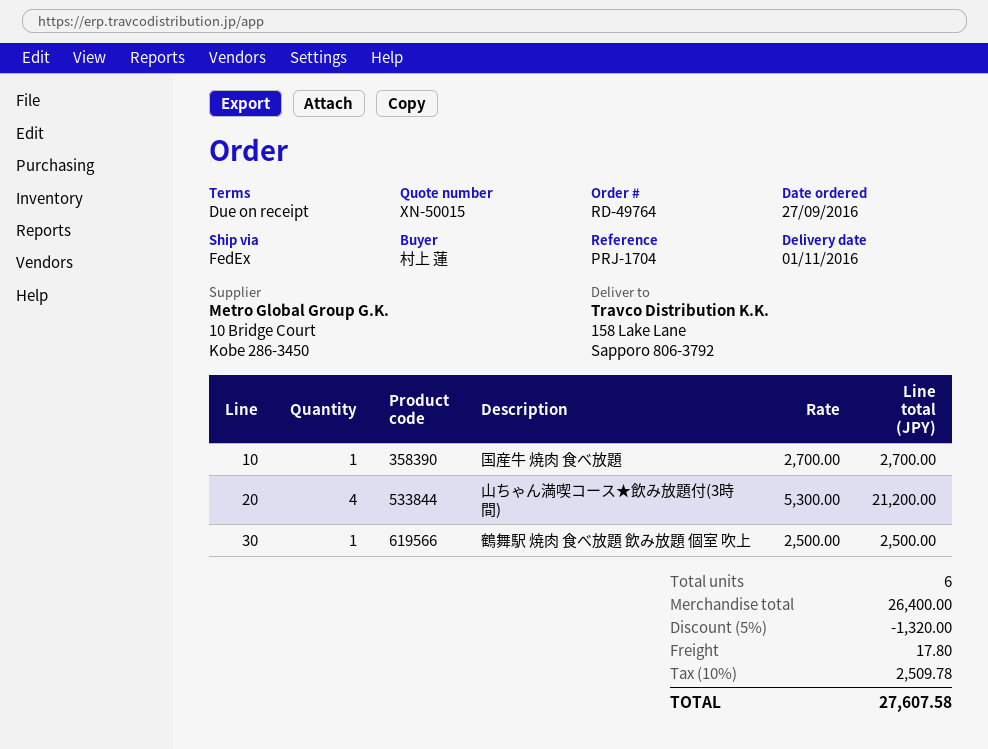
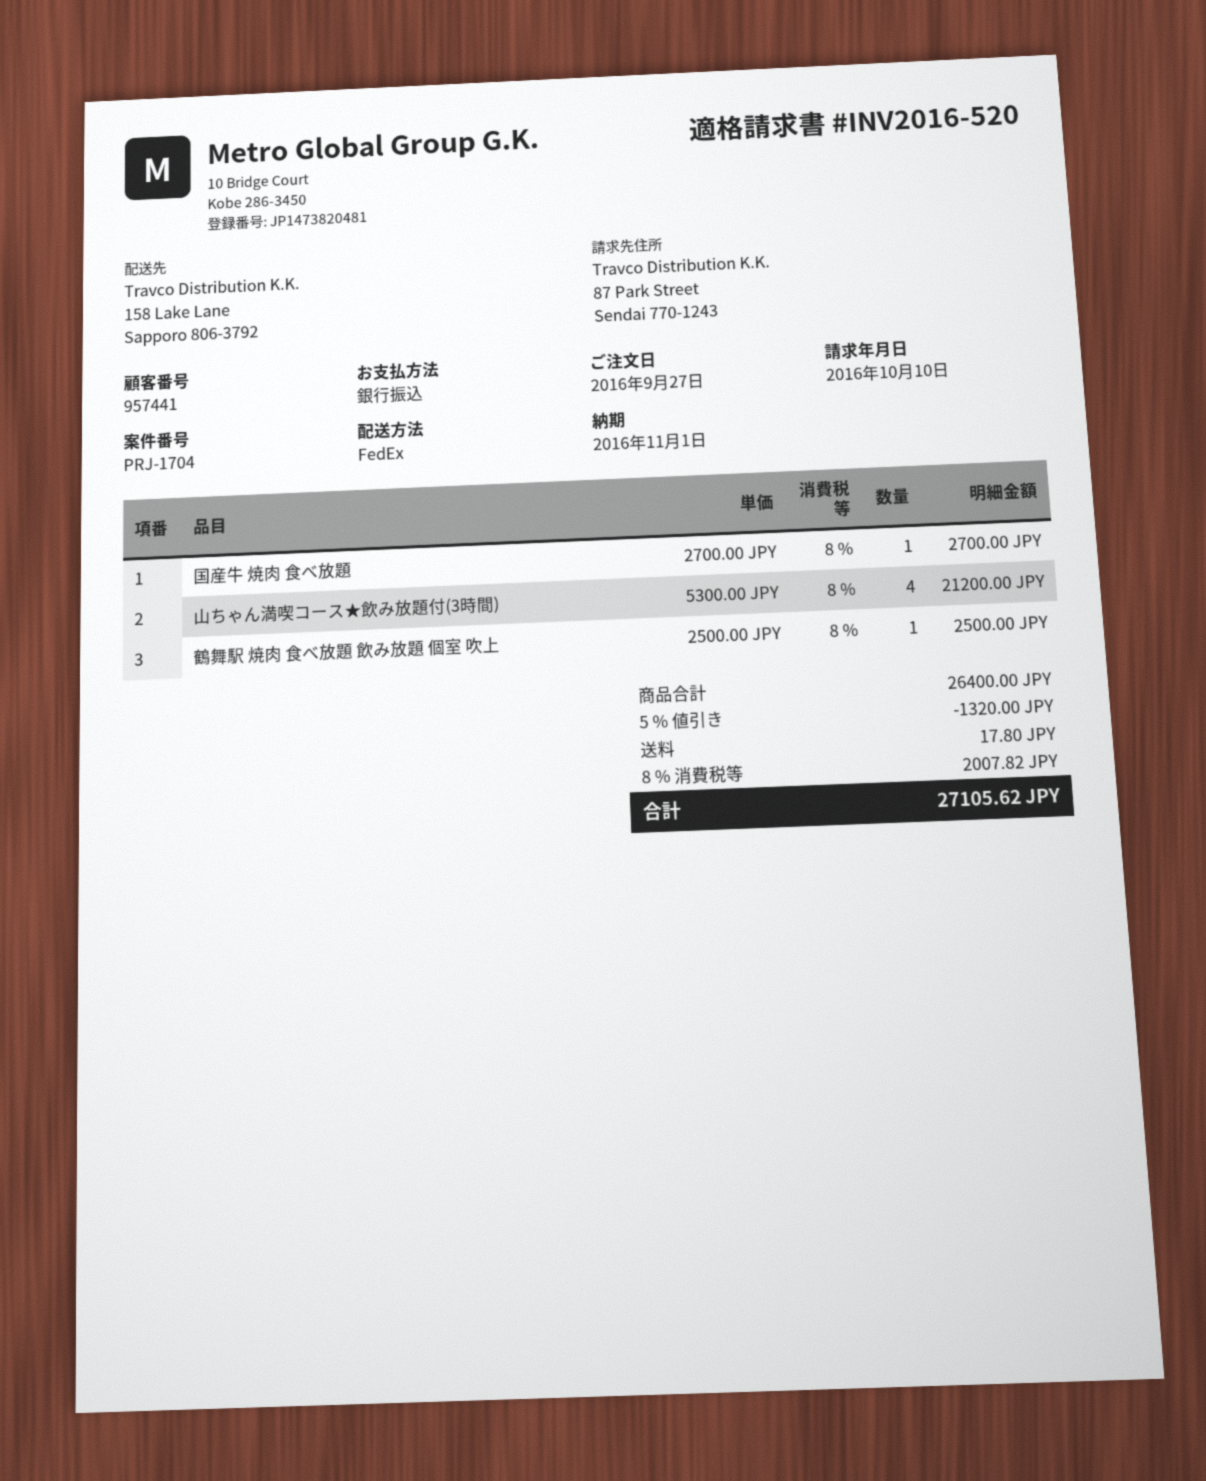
tax: 10% = 2509.78 -> 8% = 2007.82
total: 27607.58 -> 27105.62

